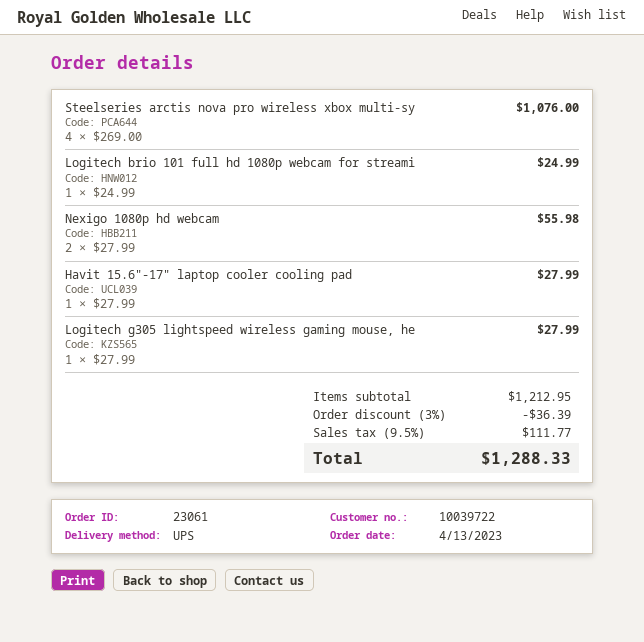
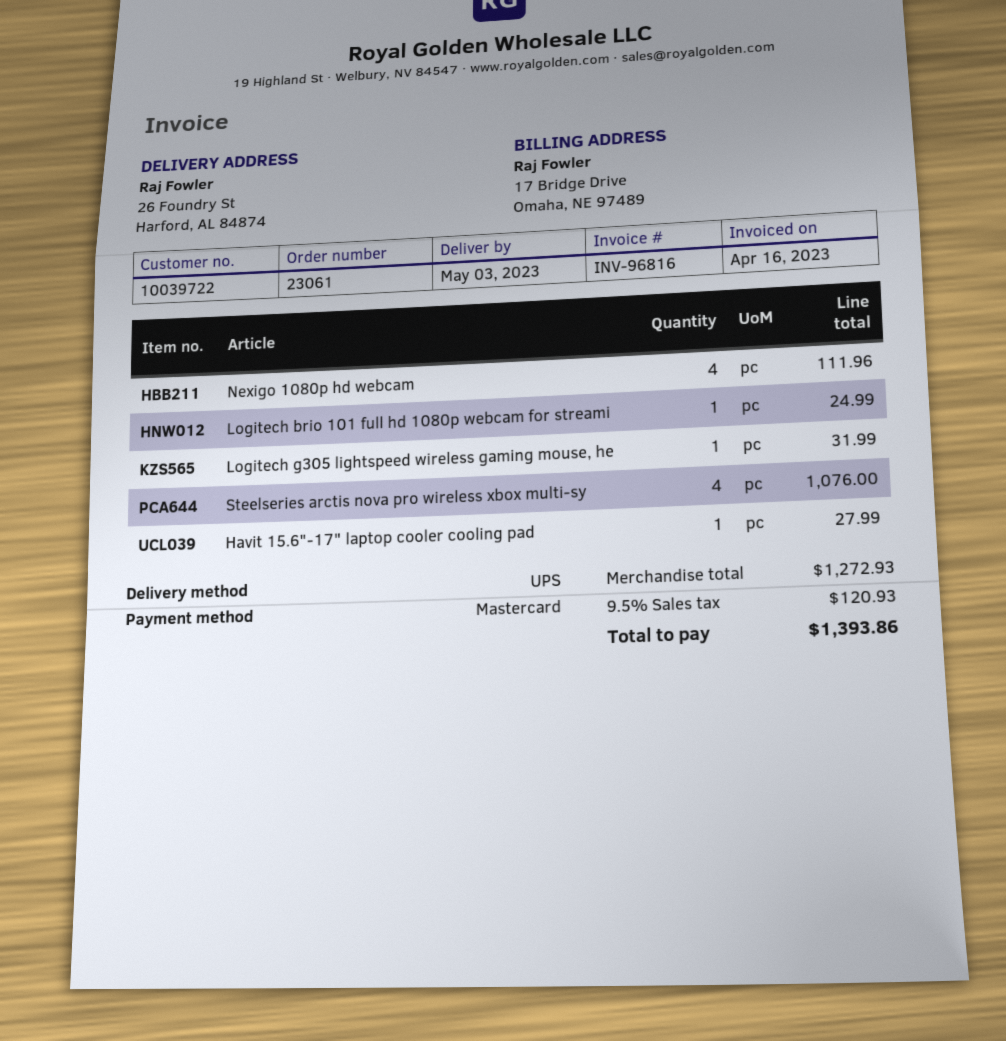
Nexigo 1080p hd webcam: 2 for 55.98 -> 4 for 111.96
Logitech g305 lightspeed wireless gaming mouse, he: 1 for 27.99 -> 1 for 31.99
subtotal: 1212.95 -> 1272.93
discount: 3% = 36.39 -> none
tax: 9.5% = 111.77 -> 9.5% = 120.93
total: 1288.33 -> 1393.86

